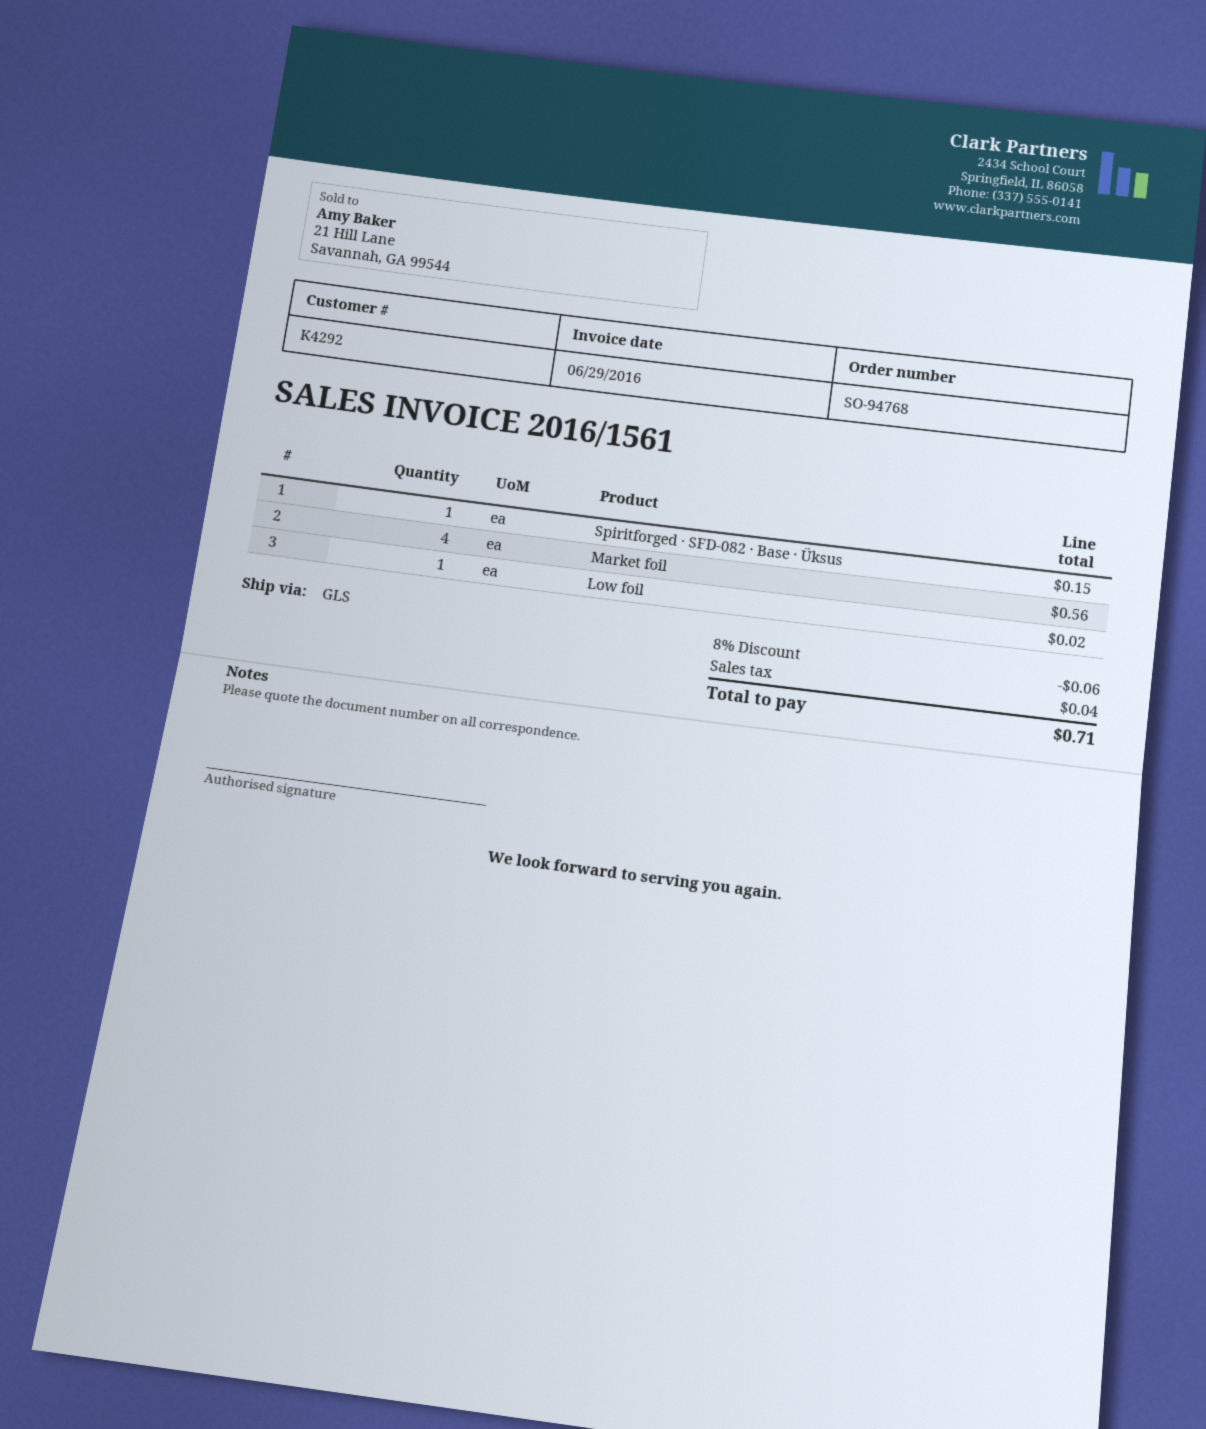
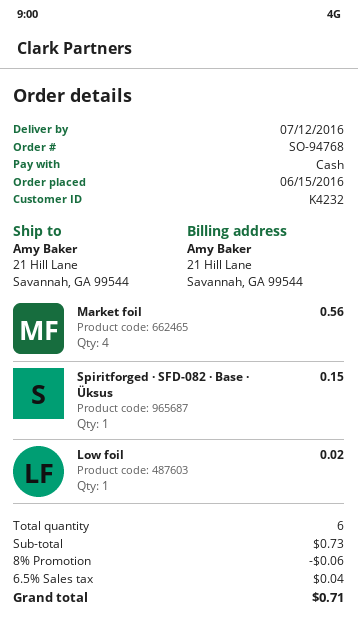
customer number: K4292 -> K4232

